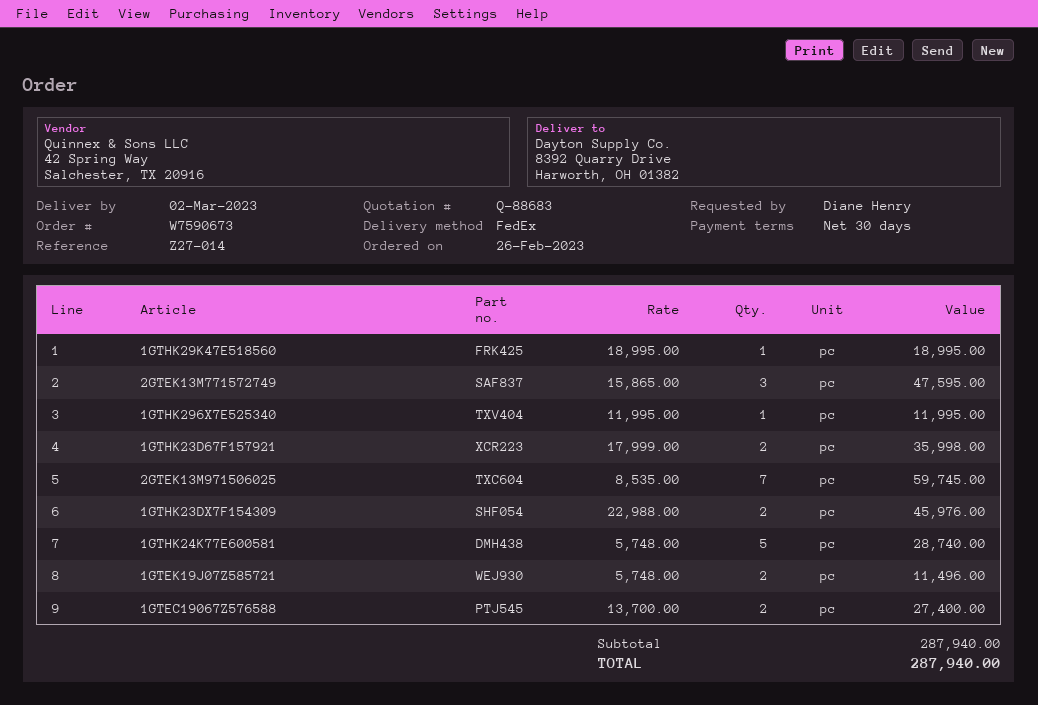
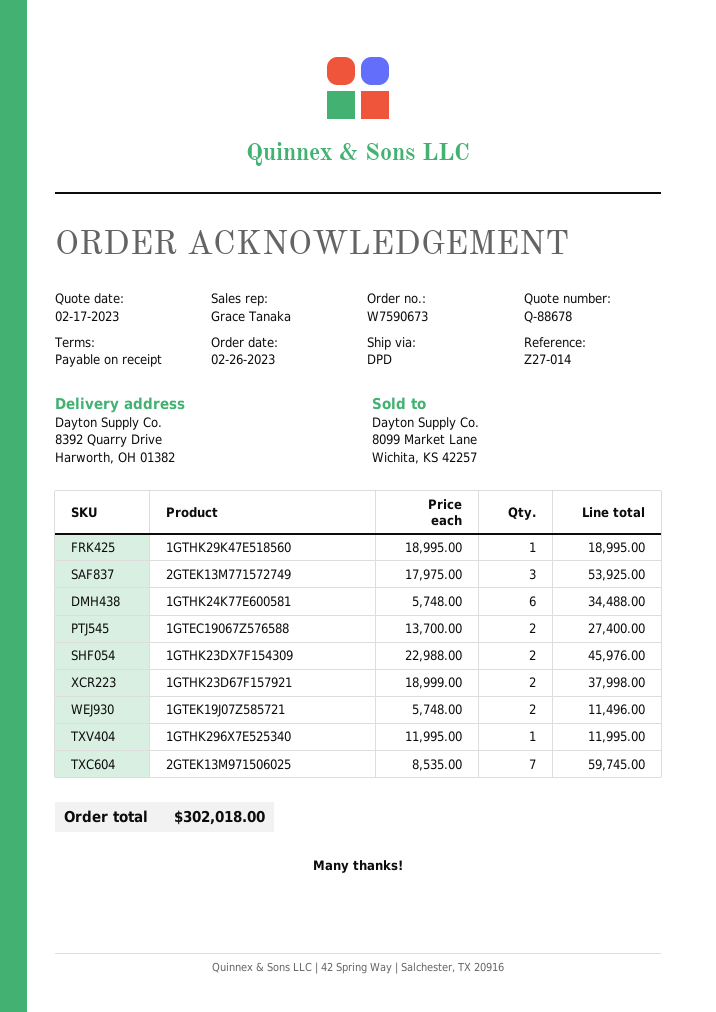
quote number: Q-88683 -> Q-88678
payment terms: 30 days -> on receipt
shipping method: FedEx -> DPD
2GTEK13M771572749: 3 x 15865.00 = 47595.00 -> 3 x 17975.00 = 53925.00
1GTHK23D67F157921: 2 x 17999.00 = 35998.00 -> 2 x 18999.00 = 37998.00
1GTHK24K77E600581: 5 x 5748.00 = 28740.00 -> 6 x 5748.00 = 34488.00
total: 287940.00 -> 302018.00

